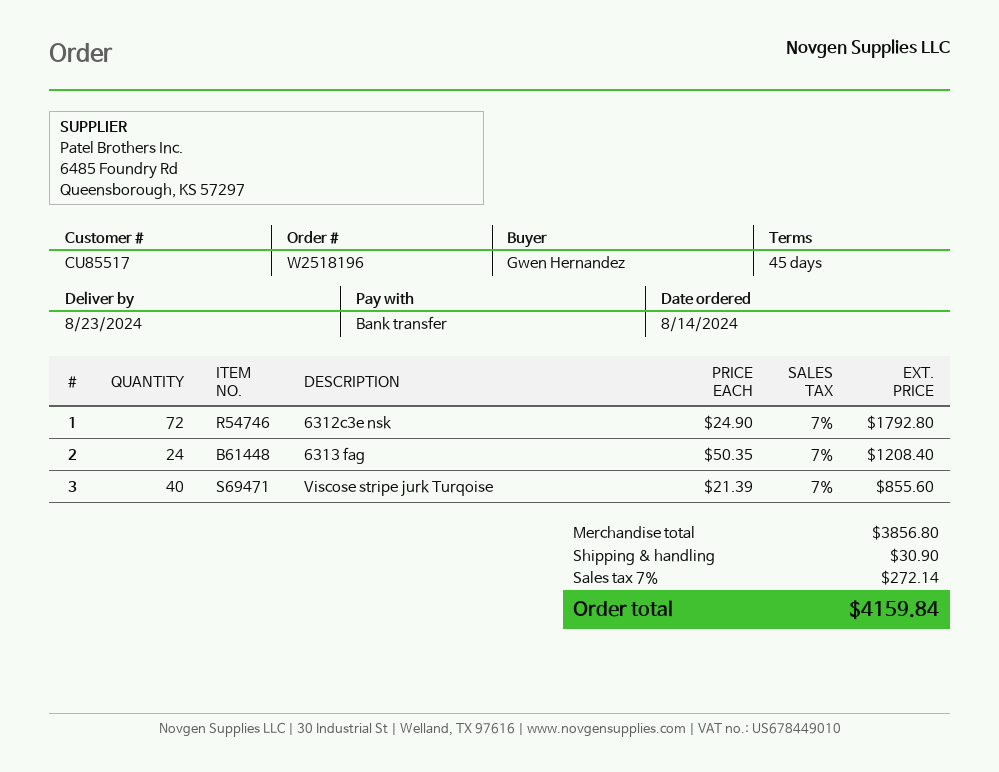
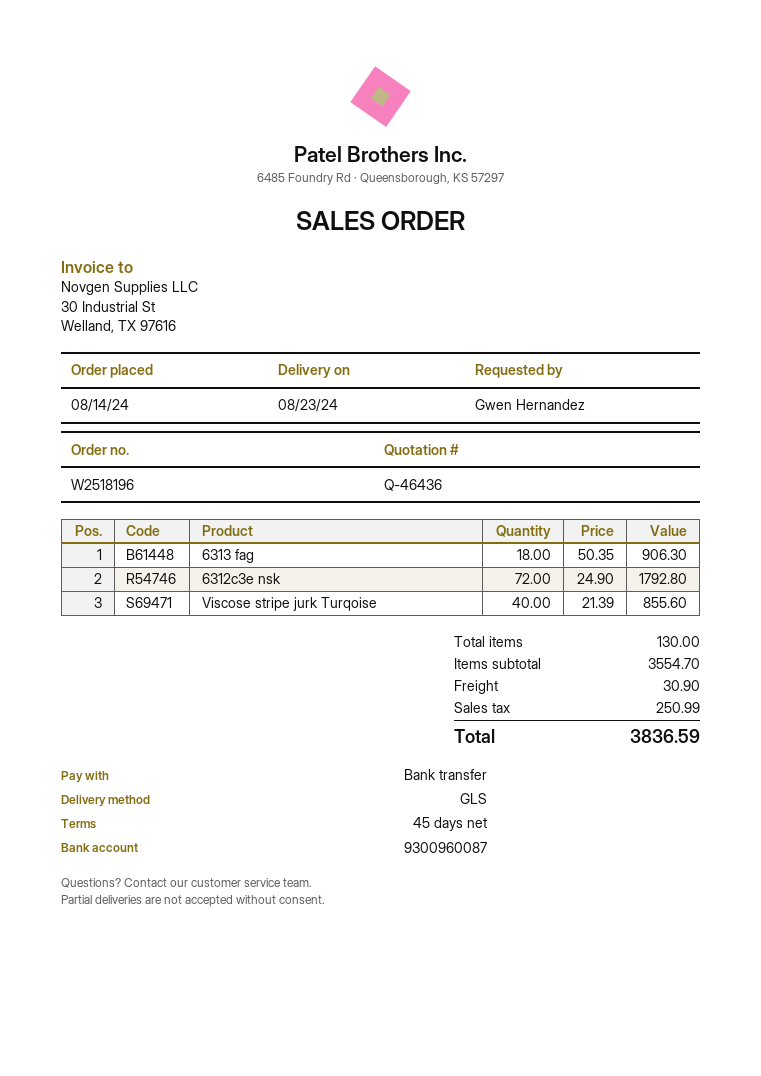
6313 fag: 24 x 50.35 = 1208.40 -> 18 x 50.35 = 906.30
subtotal: 3856.80 -> 3554.70
tax: 272.14 -> 250.99
total: 4159.84 -> 3836.59

